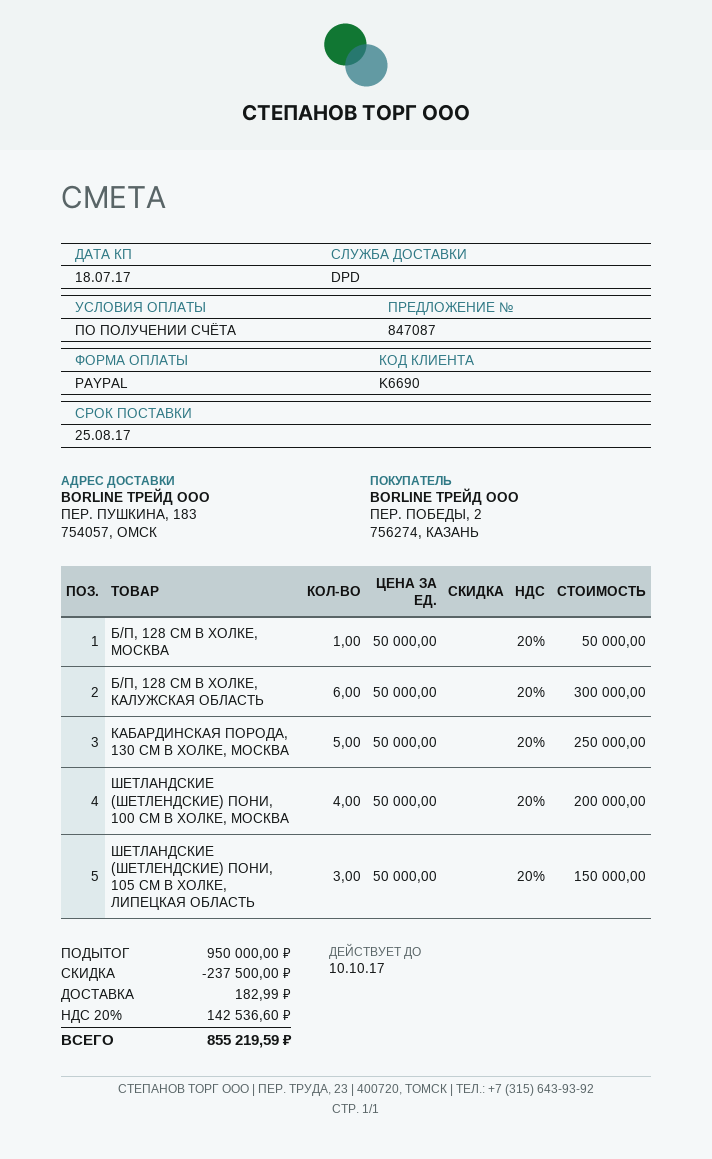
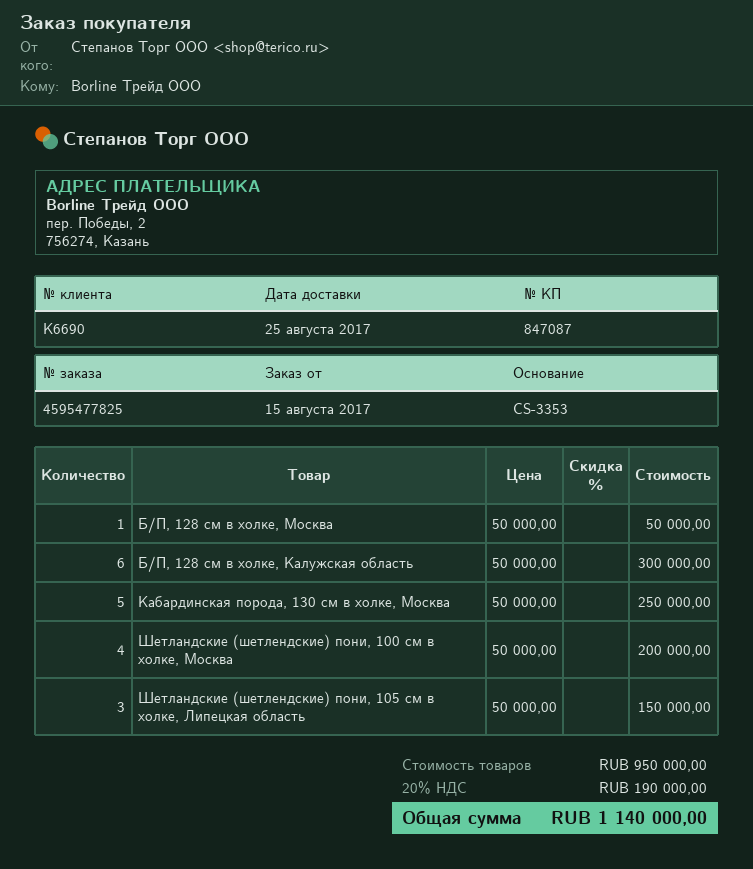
discount: 237500.00 -> none
shipping: 182.99 -> none
tax: 20% = 142536.60 -> 20% = 190000.00
total: 855219.59 -> 1140000.00

